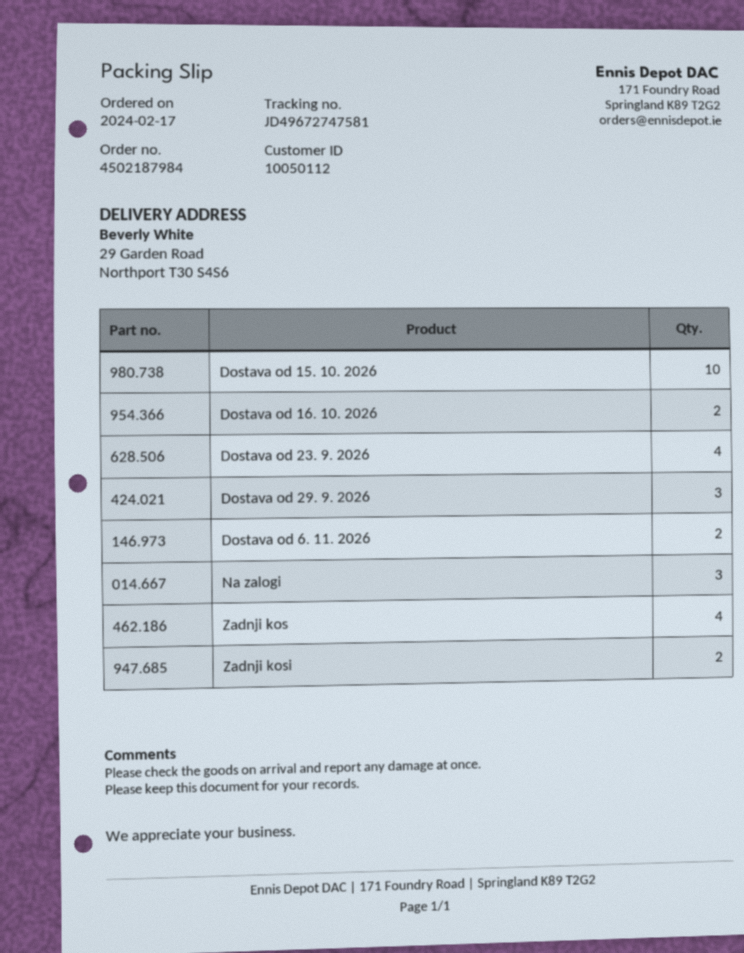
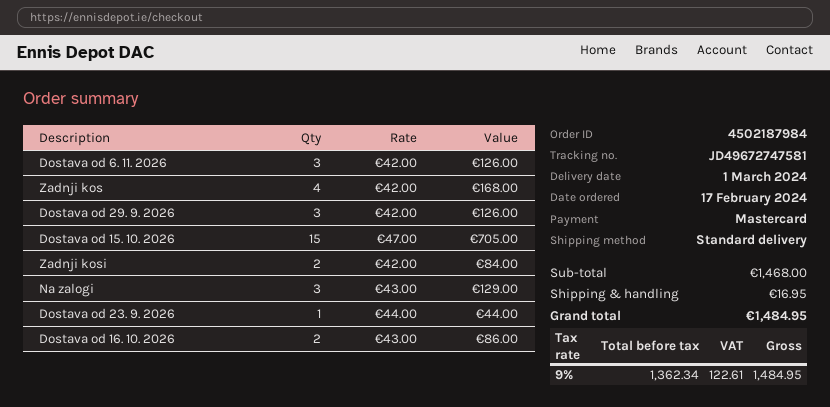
Dostava od 15. 10. 2026: 10 -> 15
Dostava od 23. 9. 2026: 4 -> 1
Dostava od 6. 11. 2026: 2 -> 3

